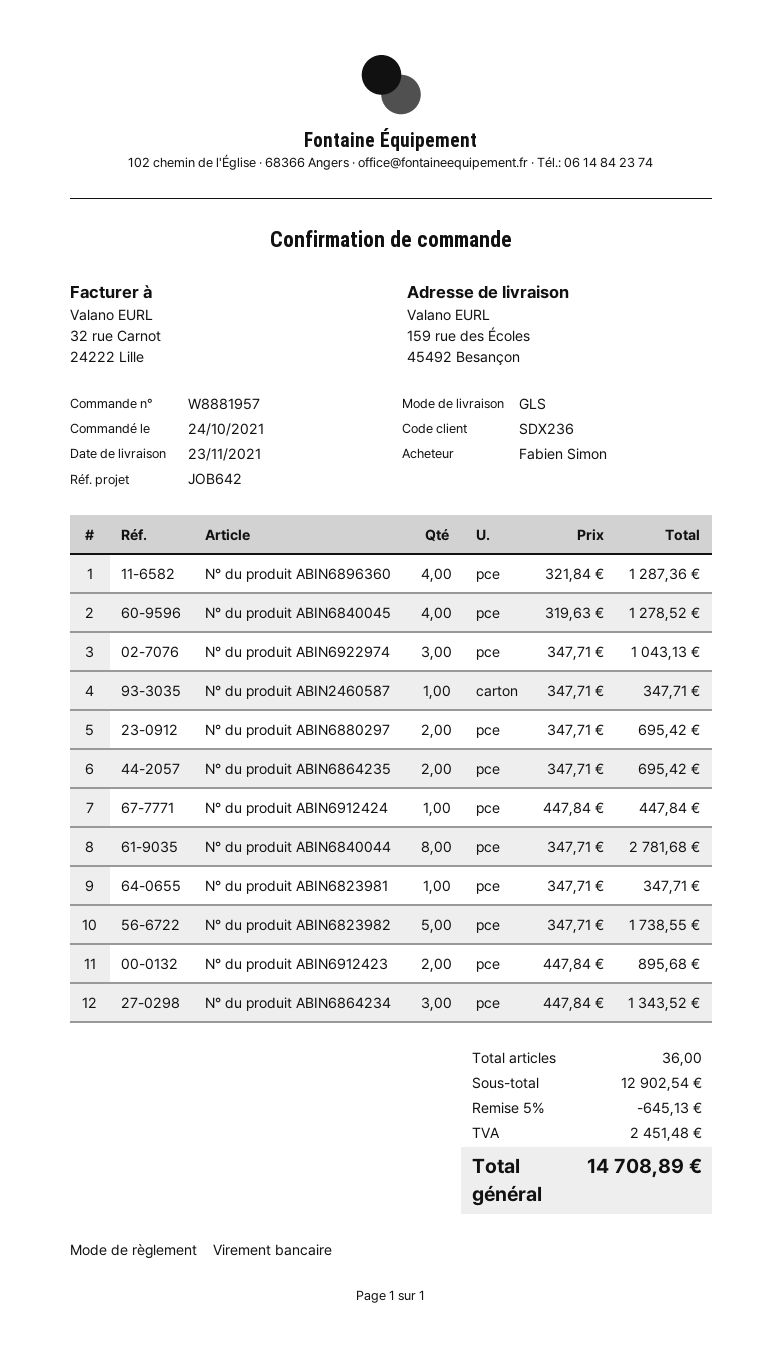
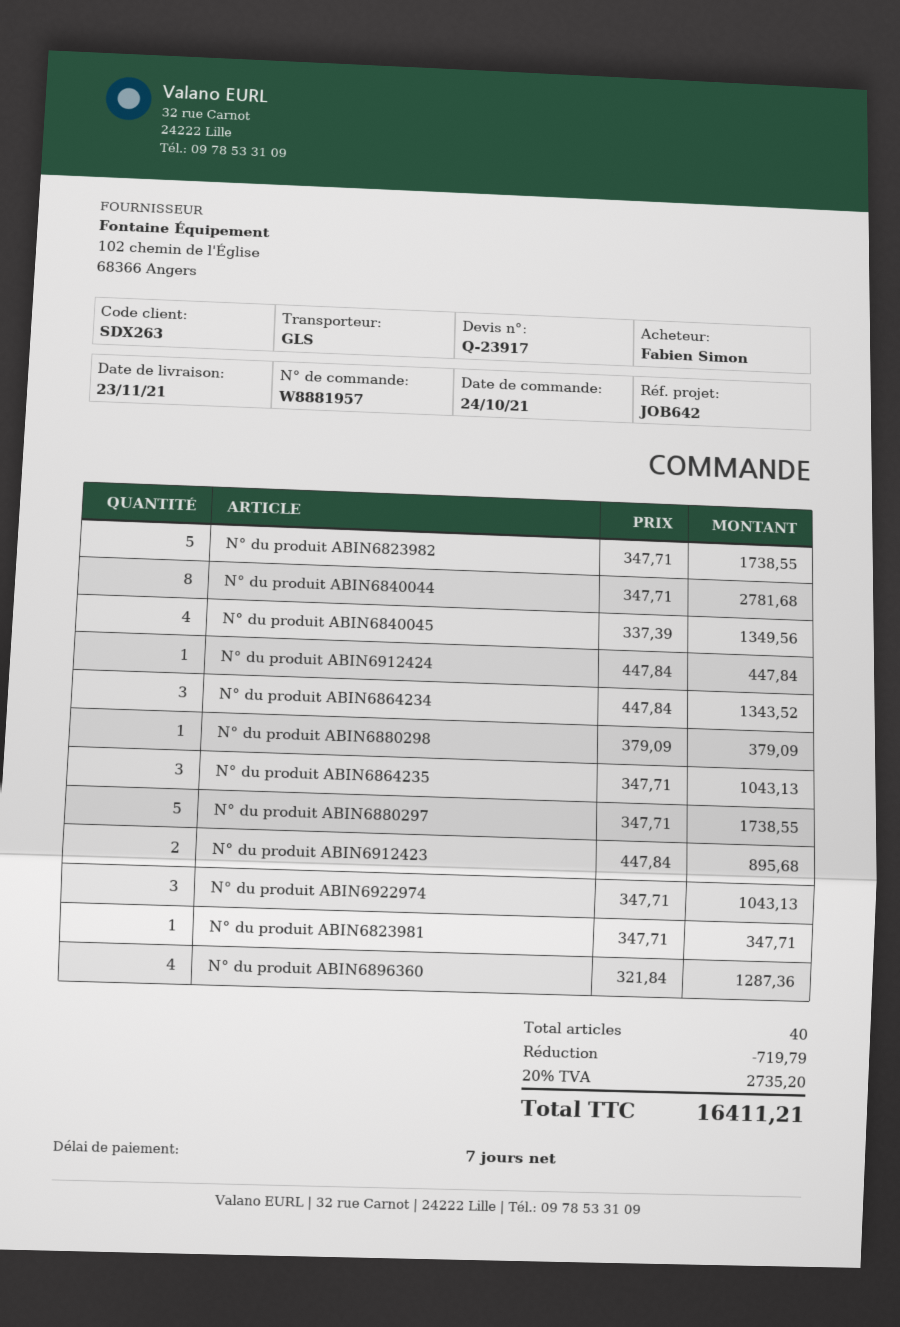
customer number: SDX236 -> SDX263
N° du produit ABIN6840045: 4 x 319.63 = 1278.52 -> 4 x 337.39 = 1349.56
N° du produit ABIN2460587: 1 x 347.71 = 347.71 -> none
N° du produit ABIN6880297: 2 x 347.71 = 695.42 -> 5 x 347.71 = 1738.55
N° du produit ABIN6864235: 2 x 347.71 = 695.42 -> 3 x 347.71 = 1043.13
N° du produit ABIN6880298: none -> 1 x 379.09 = 379.09
total quantity: 36 -> 40
discount: 645.13 -> 719.79
tax: 2451.48 -> 2735.20
total: 14708.89 -> 16411.21

